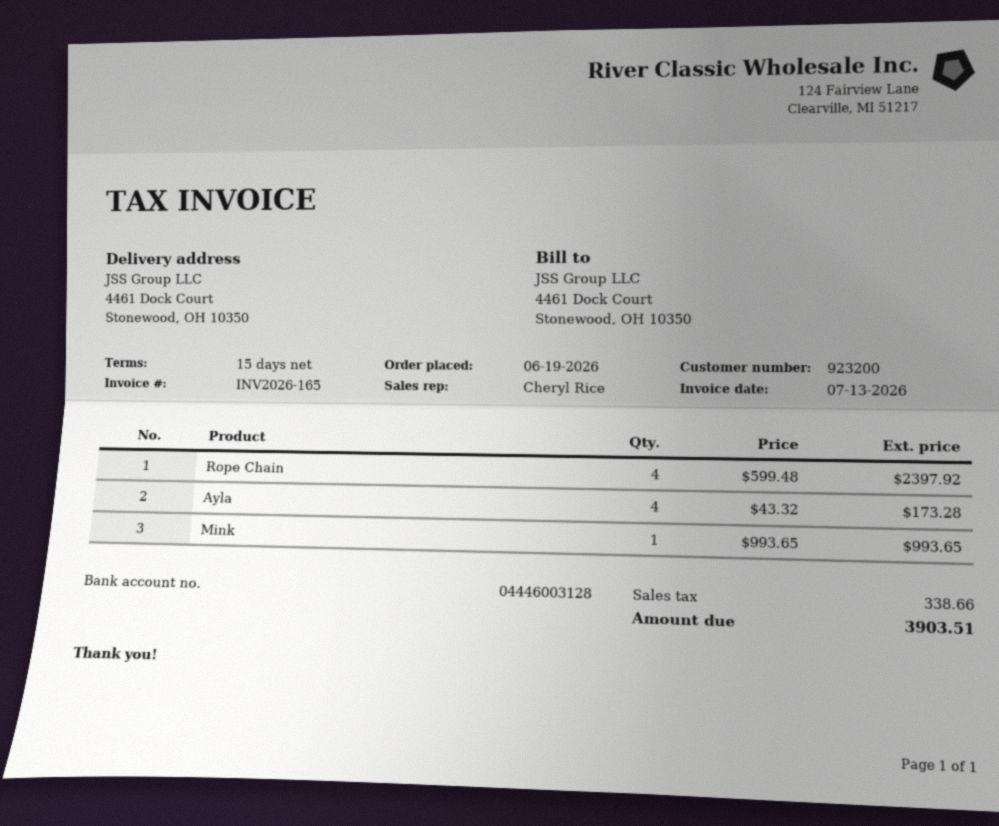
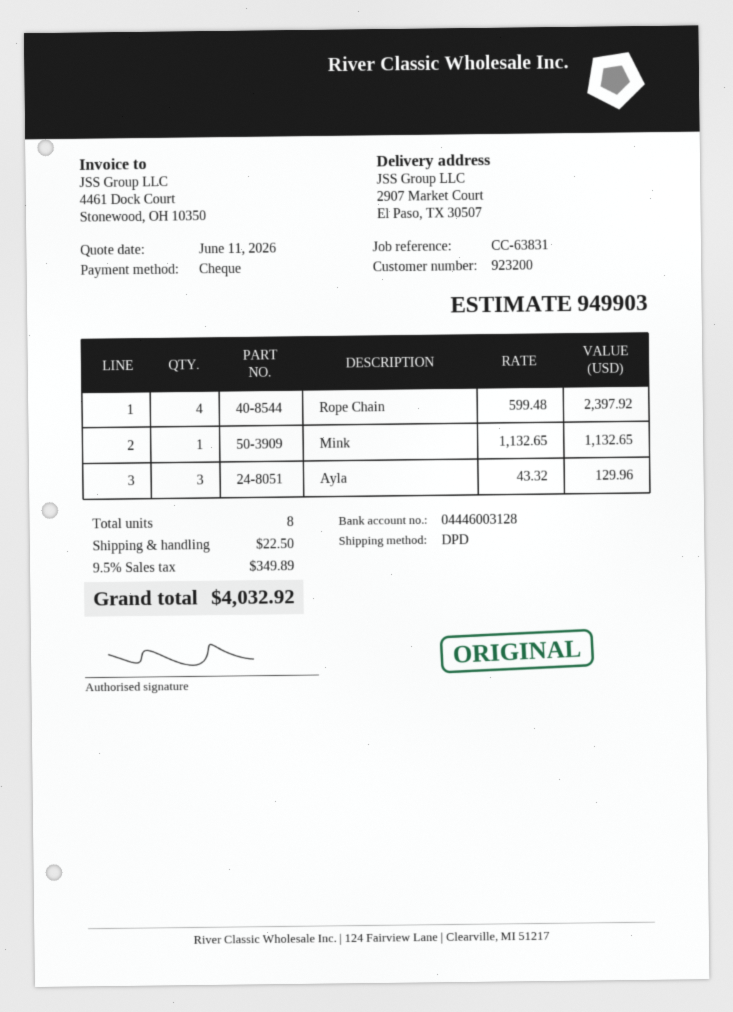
ship to: 4461 Dock Court, Stonewood, OH 10350 -> 2907 Market Court, El Paso, TX 30507
Ayla: 4 x 43.32 = 173.28 -> 3 x 43.32 = 129.96
Mink: 1 x 993.65 = 993.65 -> 1 x 1132.65 = 1132.65
shipping: none -> 22.50
tax: 338.66 -> 349.89
total: 3903.51 -> 4032.92

